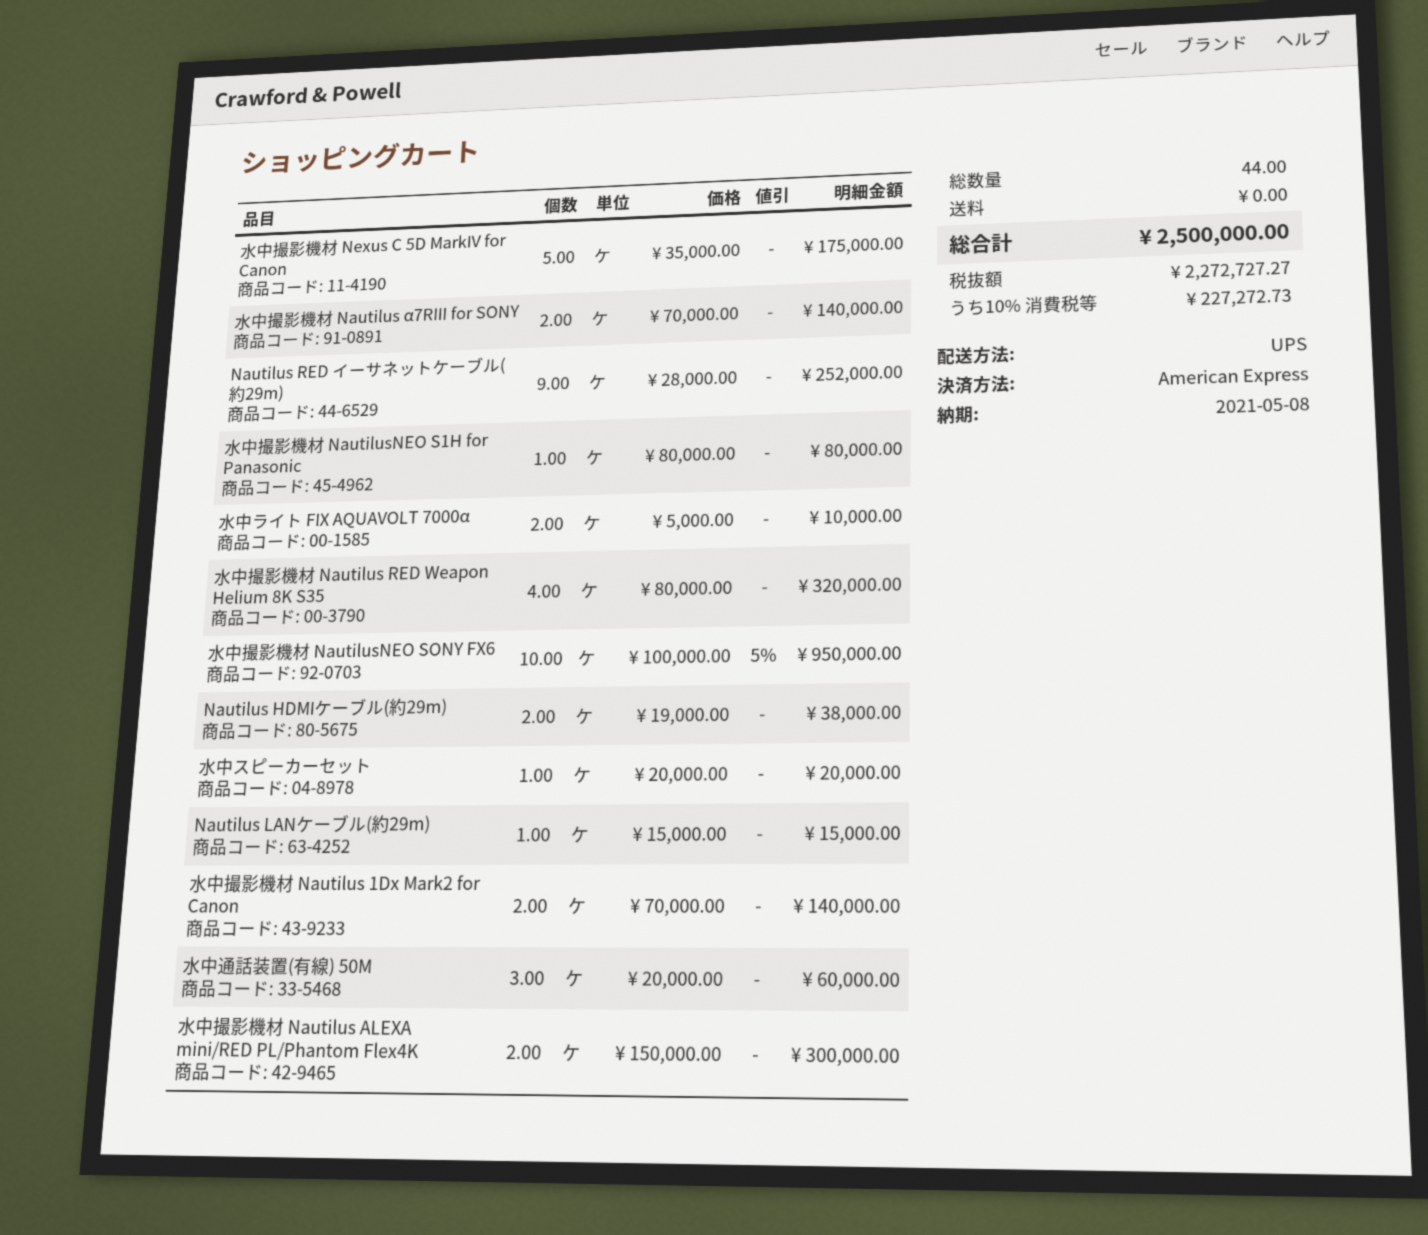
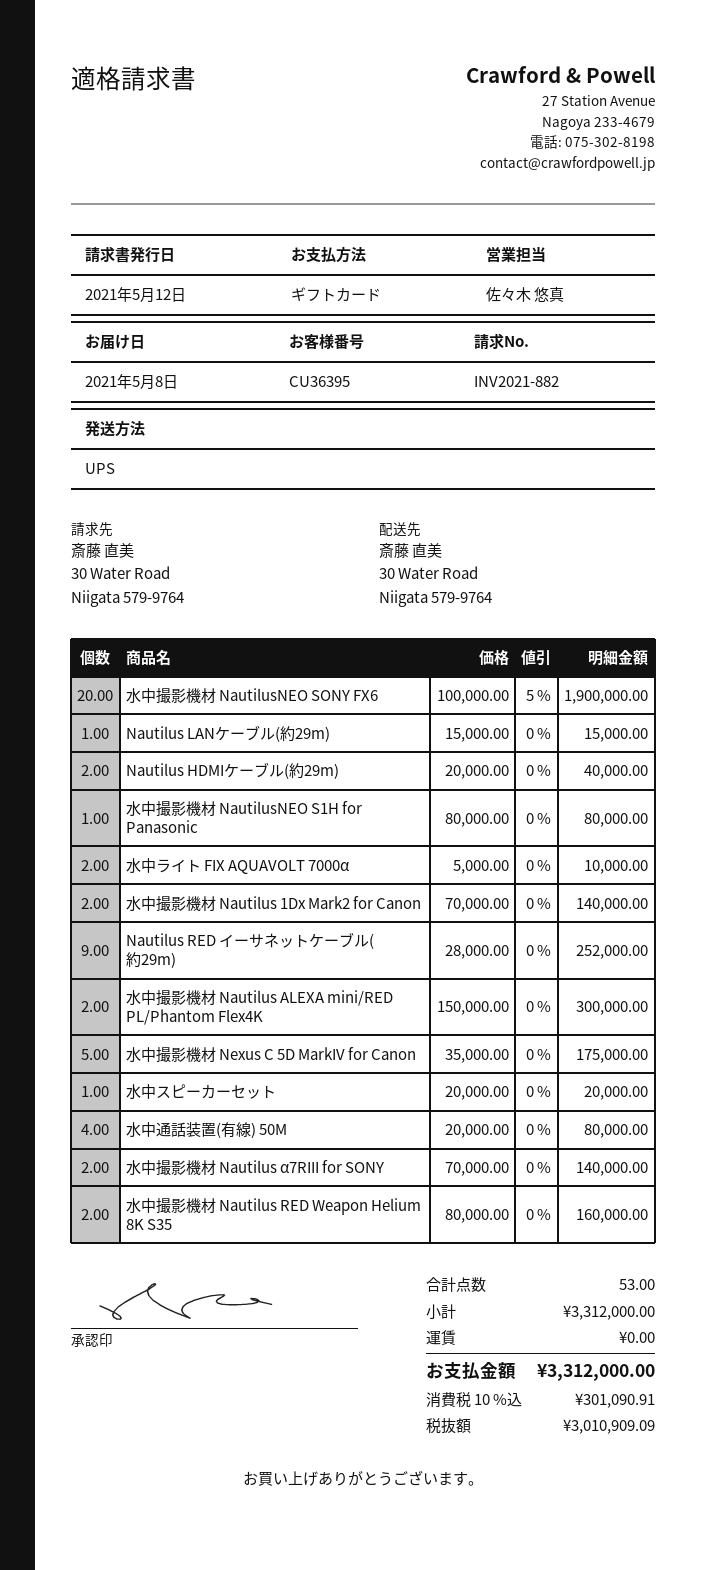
payment method: American Express -> gift card
水中撮影機材 Nautilus RED Weapon Helium 8K S35: 4 x 80000.00 = 320000.00 -> 2 x 80000.00 = 160000.00
水中撮影機材 NautilusNEO SONY FX6: 10 x 100000.00 - 5% = 950000.00 -> 20 x 100000.00 - 5% = 1900000.00
Nautilus HDMIケーブル(約29m): 2 x 19000.00 = 38000.00 -> 2 x 20000.00 = 40000.00
水中通話装置(有線) 50M: 3 x 20000.00 = 60000.00 -> 4 x 20000.00 = 80000.00
total quantity: 44 -> 53
net: 2272727.27 -> 3010909.09
tax: 10% = 227272.73 -> 10% = 301090.91
total: 2500000.00 -> 3312000.00

